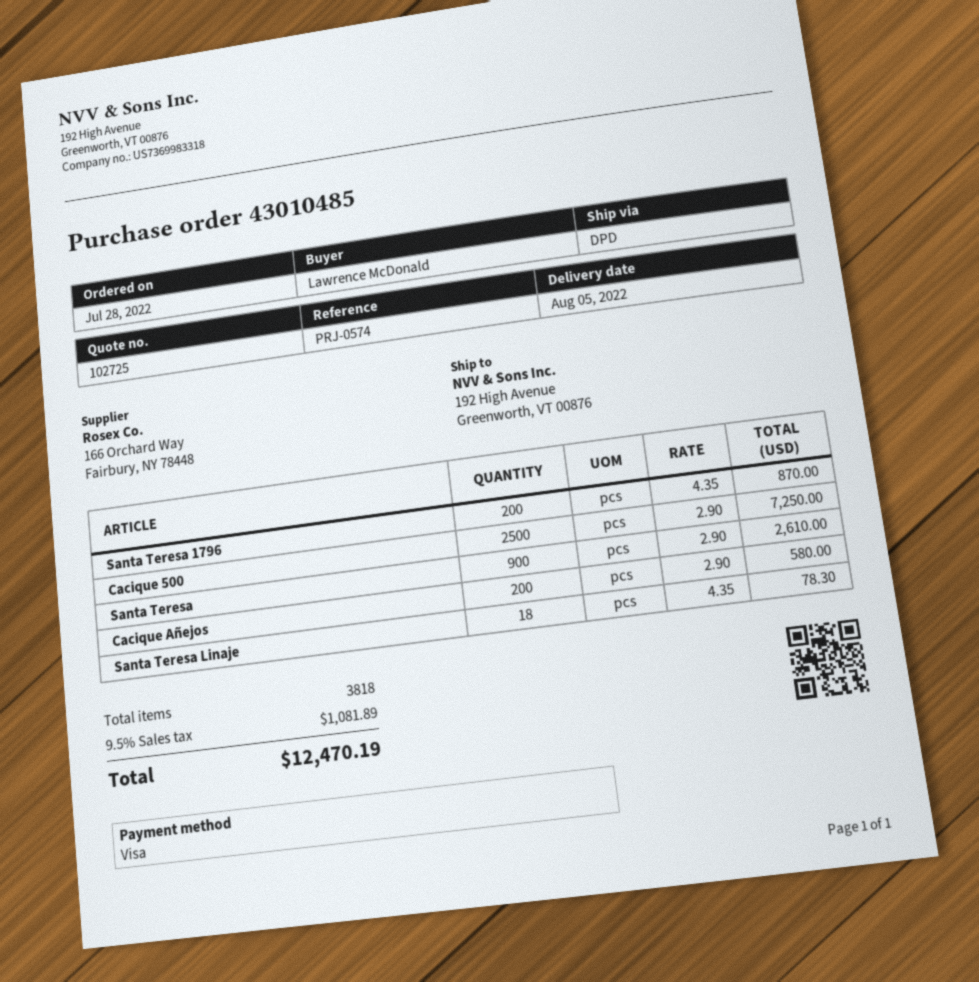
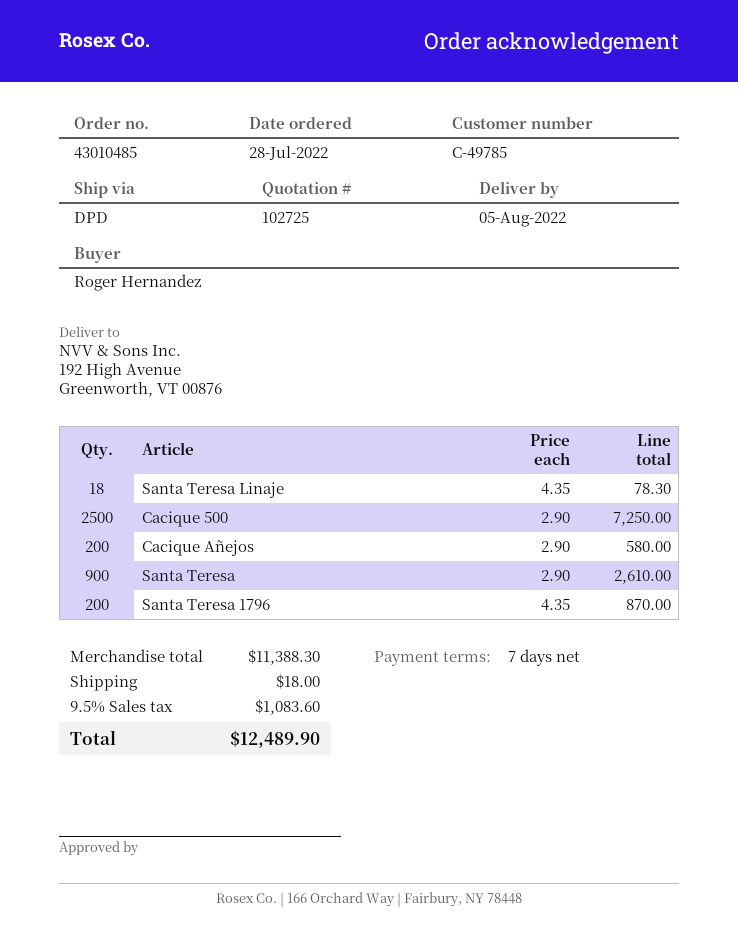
ordered by: Lawrence McDonald -> Roger Hernandez
shipping: none -> 18.00
tax: 9.5% = 1081.89 -> 9.5% = 1083.60
total: 12470.19 -> 12489.90

